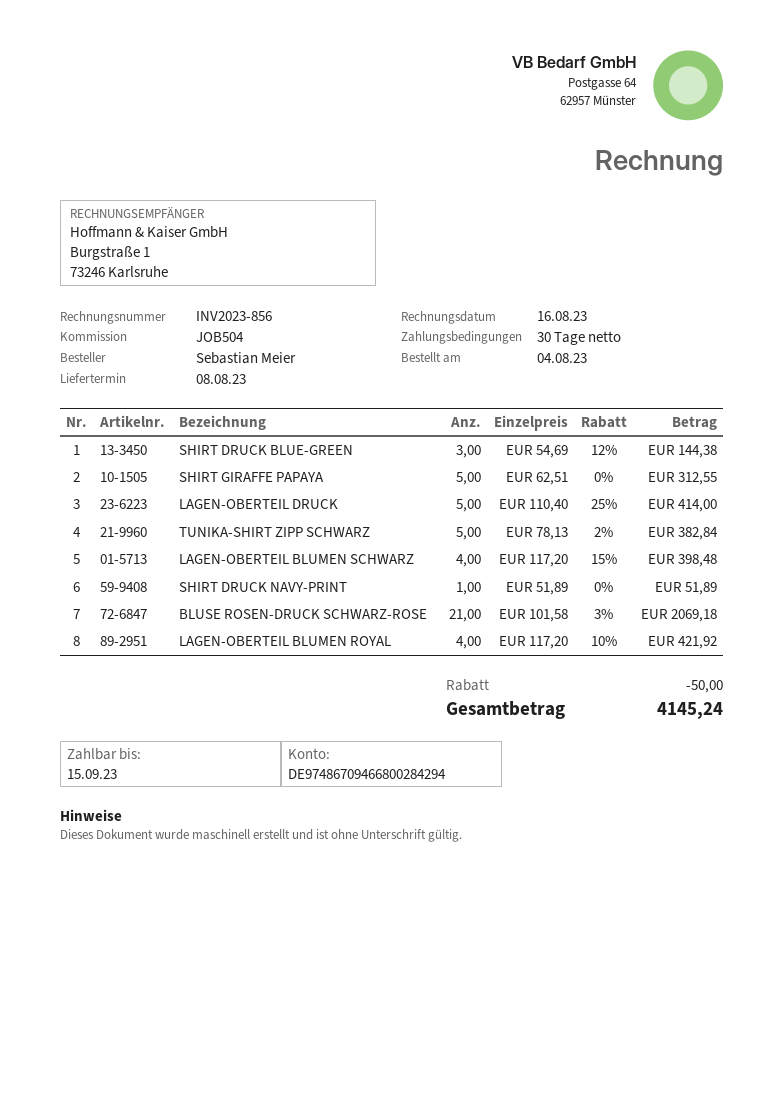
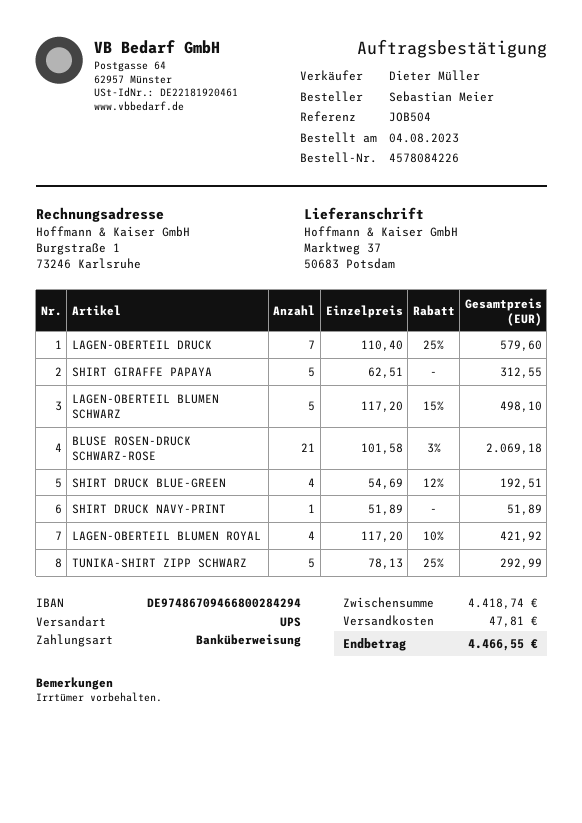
SHIRT DRUCK BLUE-GREEN: 3 x 54.69 - 12% = 144.38 -> 4 x 54.69 - 12% = 192.51
LAGEN-OBERTEIL DRUCK: 5 x 110.40 - 25% = 414.00 -> 7 x 110.40 - 25% = 579.60
TUNIKA-SHIRT ZIPP SCHWARZ: 5 x 78.13 - 2% = 382.84 -> 5 x 78.13 - 25% = 292.99
LAGEN-OBERTEIL BLUMEN SCHWARZ: 4 x 117.20 - 15% = 398.48 -> 5 x 117.20 - 15% = 498.10
discount: 50.00 -> none
shipping: none -> 47.81
total: 4145.24 -> 4466.55

